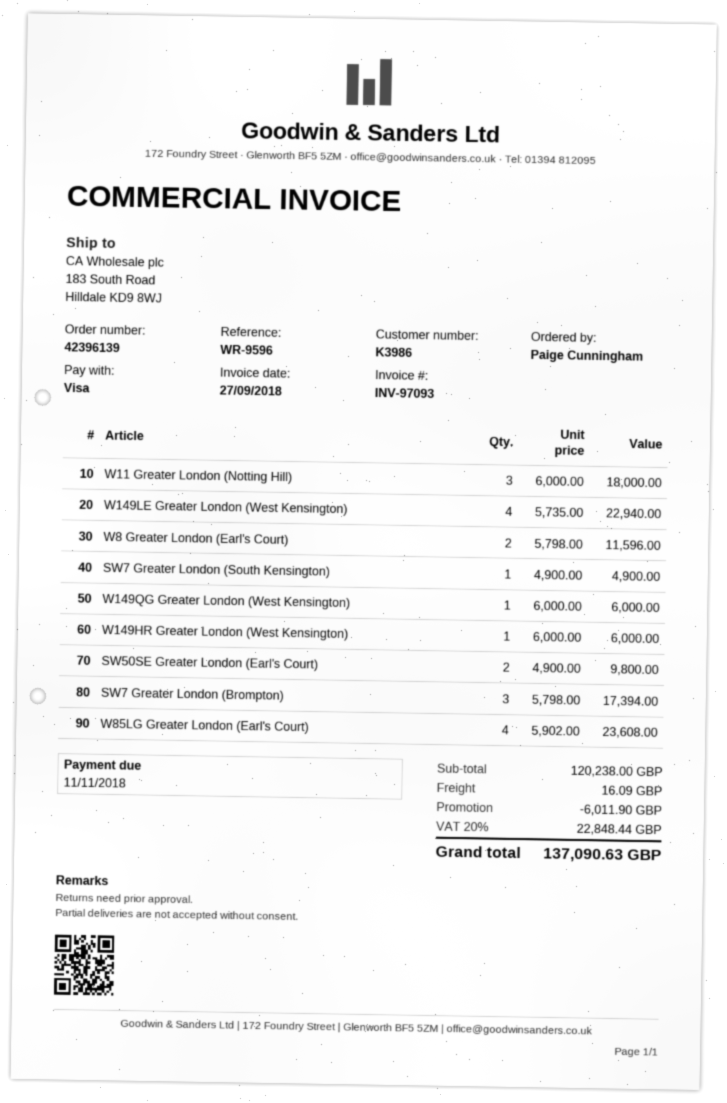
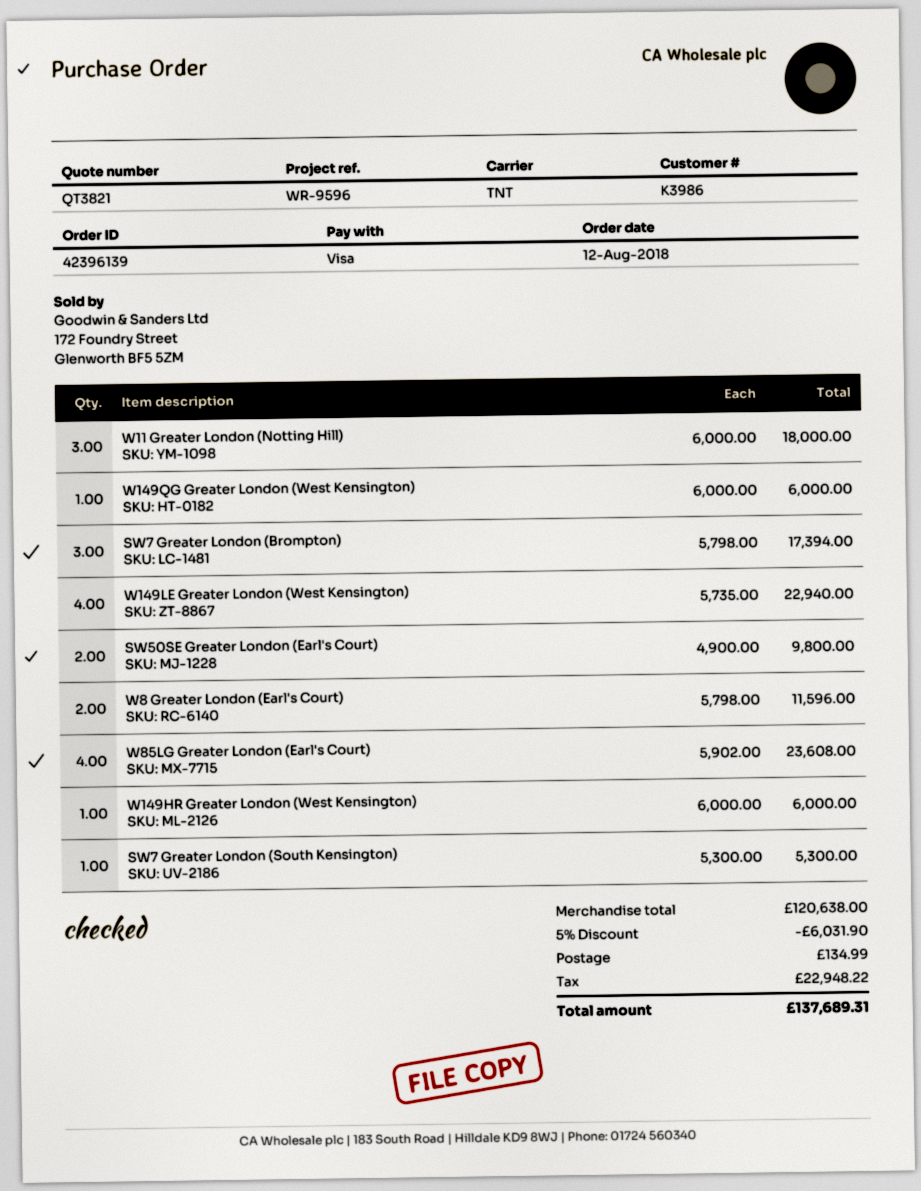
SW7 Greater London (South Kensington): 1 x 4900.00 = 4900.00 -> 1 x 5300.00 = 5300.00
subtotal: 120238.00 -> 120638.00
discount: 6011.90 -> 6031.90
shipping: 16.09 -> 134.99
tax: 22848.44 -> 22948.22
total: 137090.63 -> 137689.31

